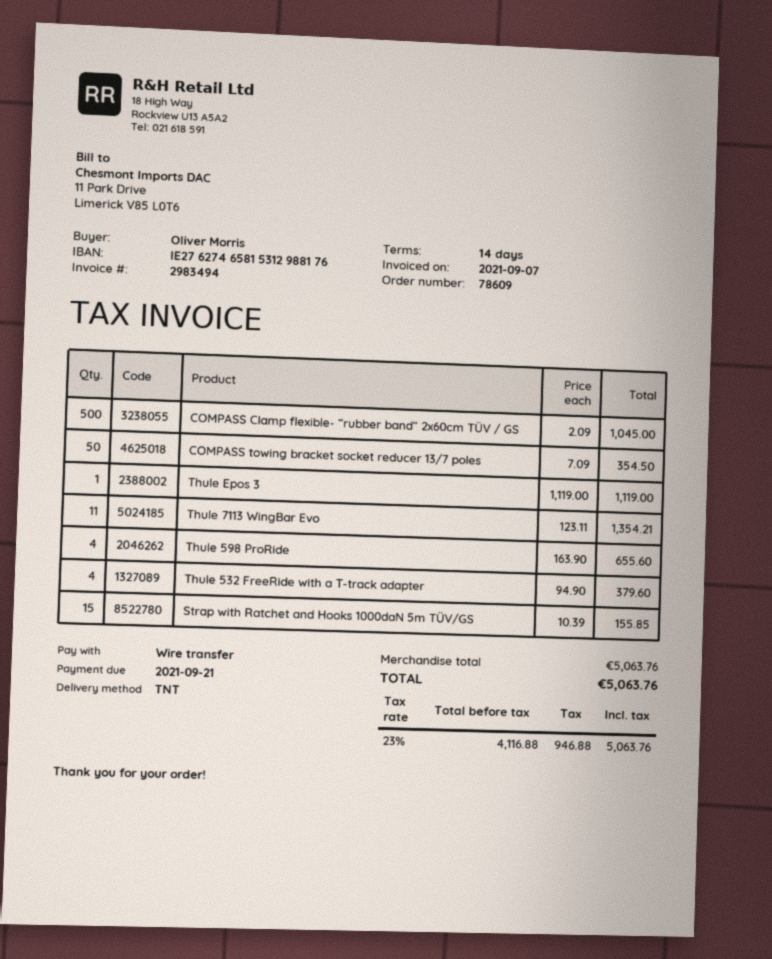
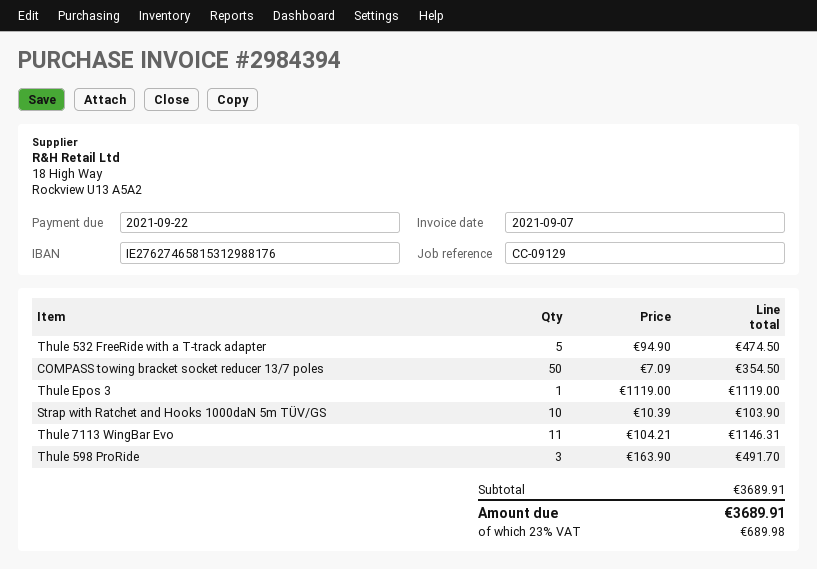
invoice number: 2983494 -> 2984394
due date: 2021-09-21 -> 2021-09-22
COMPASS Clamp flexible- “rubber band“ 2x60cm TÜV / GS: 500 x 2.09 = 1045.00 -> none
Thule 7113 WingBar Evo: 11 x 123.11 = 1354.21 -> 11 x 104.21 = 1146.31
Thule 598 ProRide: 4 x 163.90 = 655.60 -> 3 x 163.90 = 491.70
Thule 532 FreeRide with a T-track adapter: 4 x 94.90 = 379.60 -> 5 x 94.90 = 474.50
Strap with Ratchet and Hooks 1000daN 5m TÜV/GS: 15 x 10.39 = 155.85 -> 10 x 10.39 = 103.90
subtotal: 5063.76 -> 3689.91
tax: 23% = 946.88 -> 23% = 689.98
total: 5063.76 -> 3689.91

